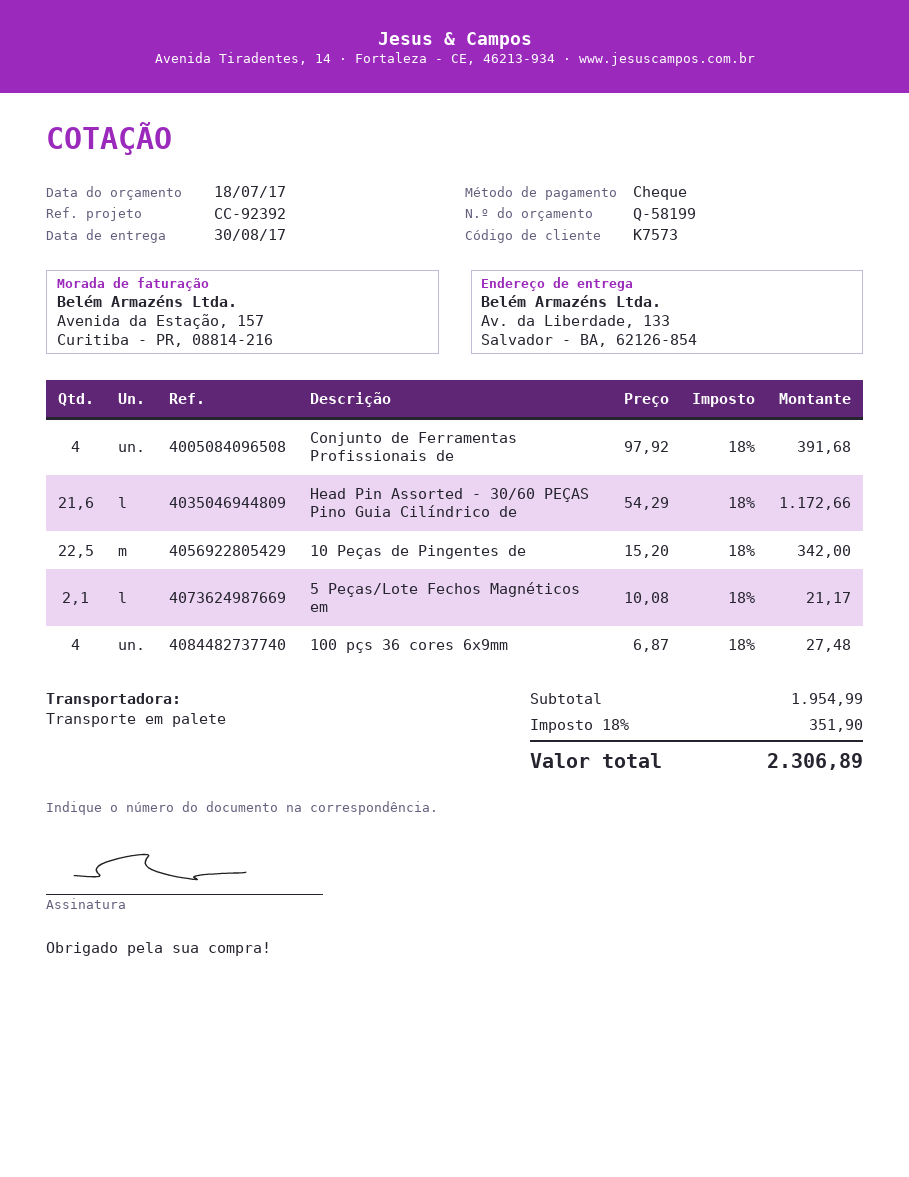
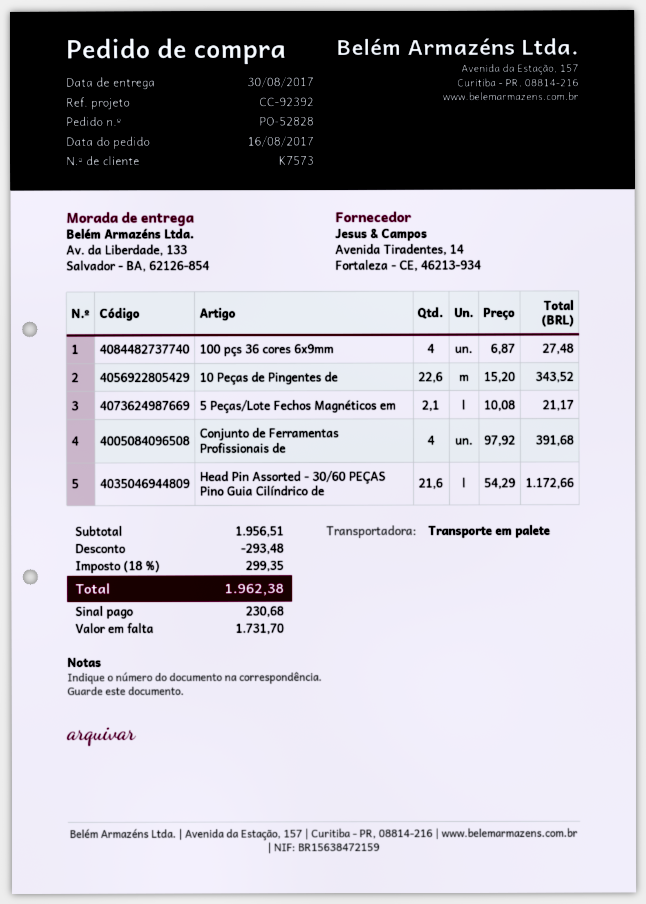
10 Peças de Pingentes de: 22.5 x 15.20 = 342.00 -> 22.6 x 15.20 = 343.52
subtotal: 1954.99 -> 1956.51
discount: none -> 293.48
tax: 18% = 351.90 -> 18% = 299.35
total: 2306.89 -> 1962.38

